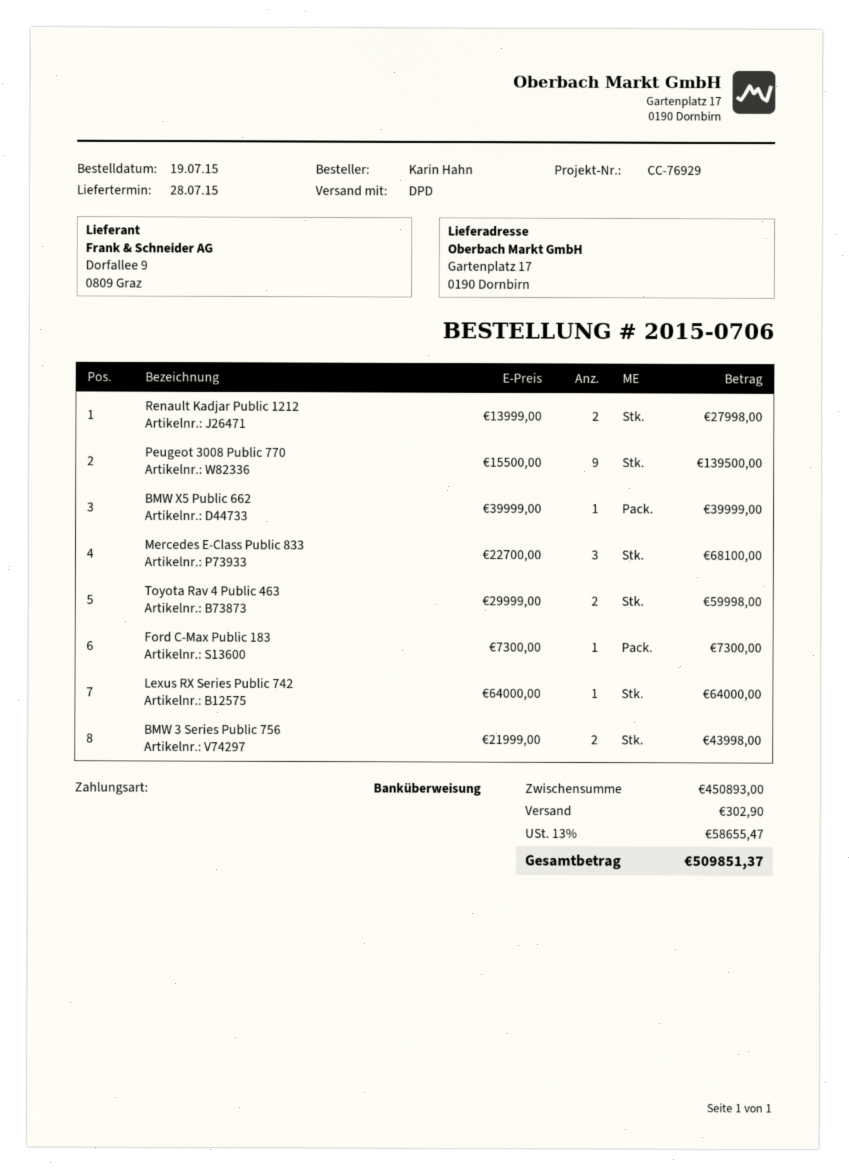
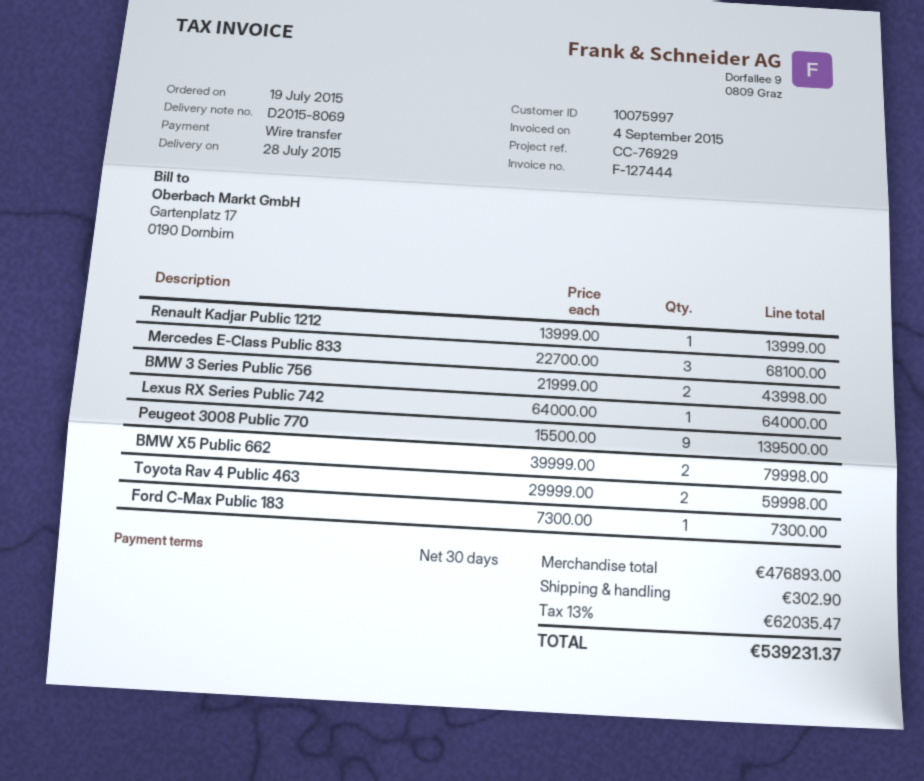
Renault Kadjar Public 1212: 2 x 13999.00 = 27998.00 -> 1 x 13999.00 = 13999.00
BMW X5 Public 662: 1 x 39999.00 = 39999.00 -> 2 x 39999.00 = 79998.00
subtotal: 450893.00 -> 476893.00
tax: 13% = 58655.47 -> 13% = 62035.47
total: 509851.37 -> 539231.37

